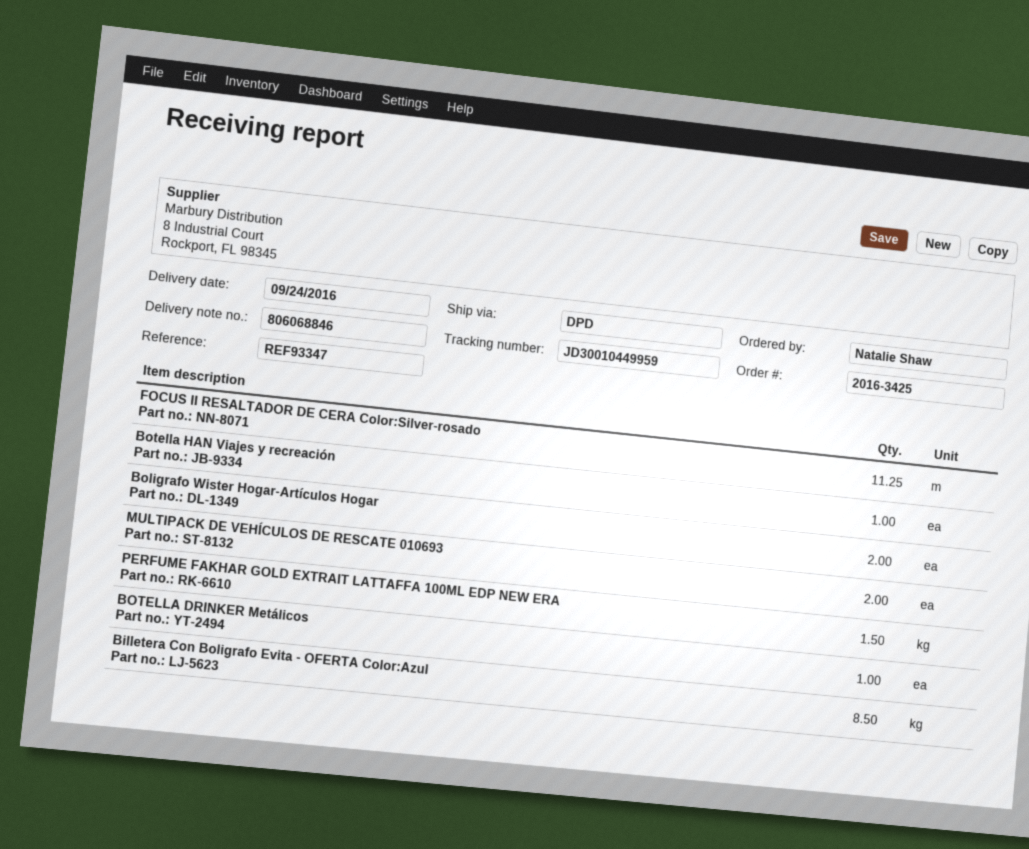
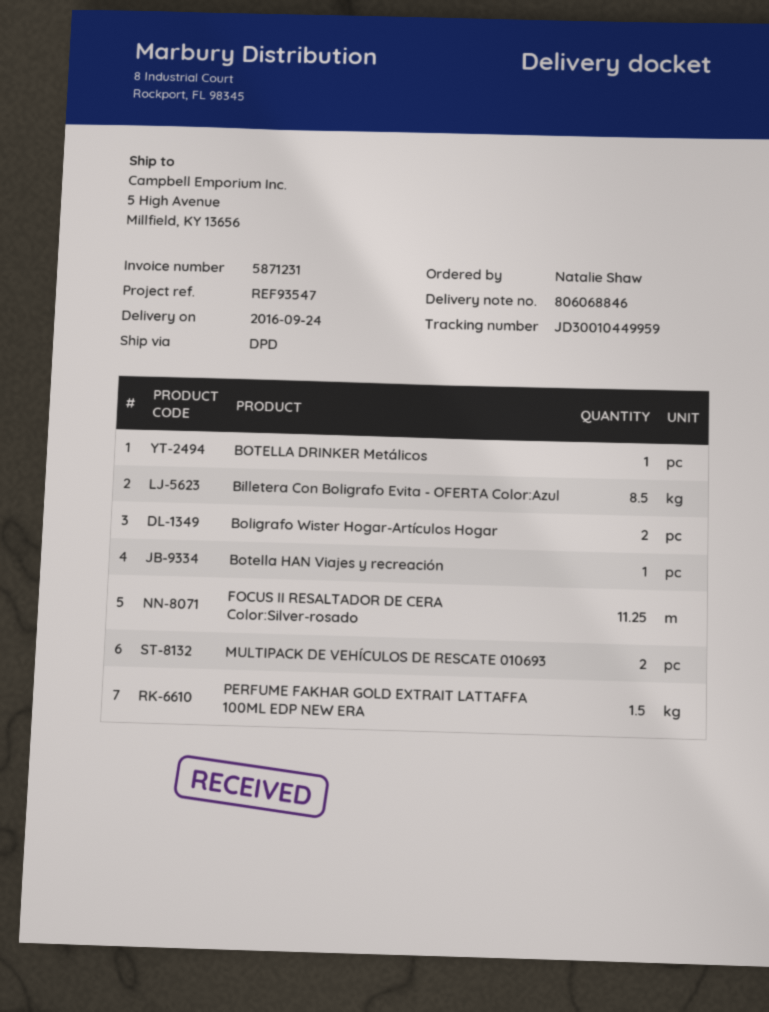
reference: REF93347 -> REF93547

